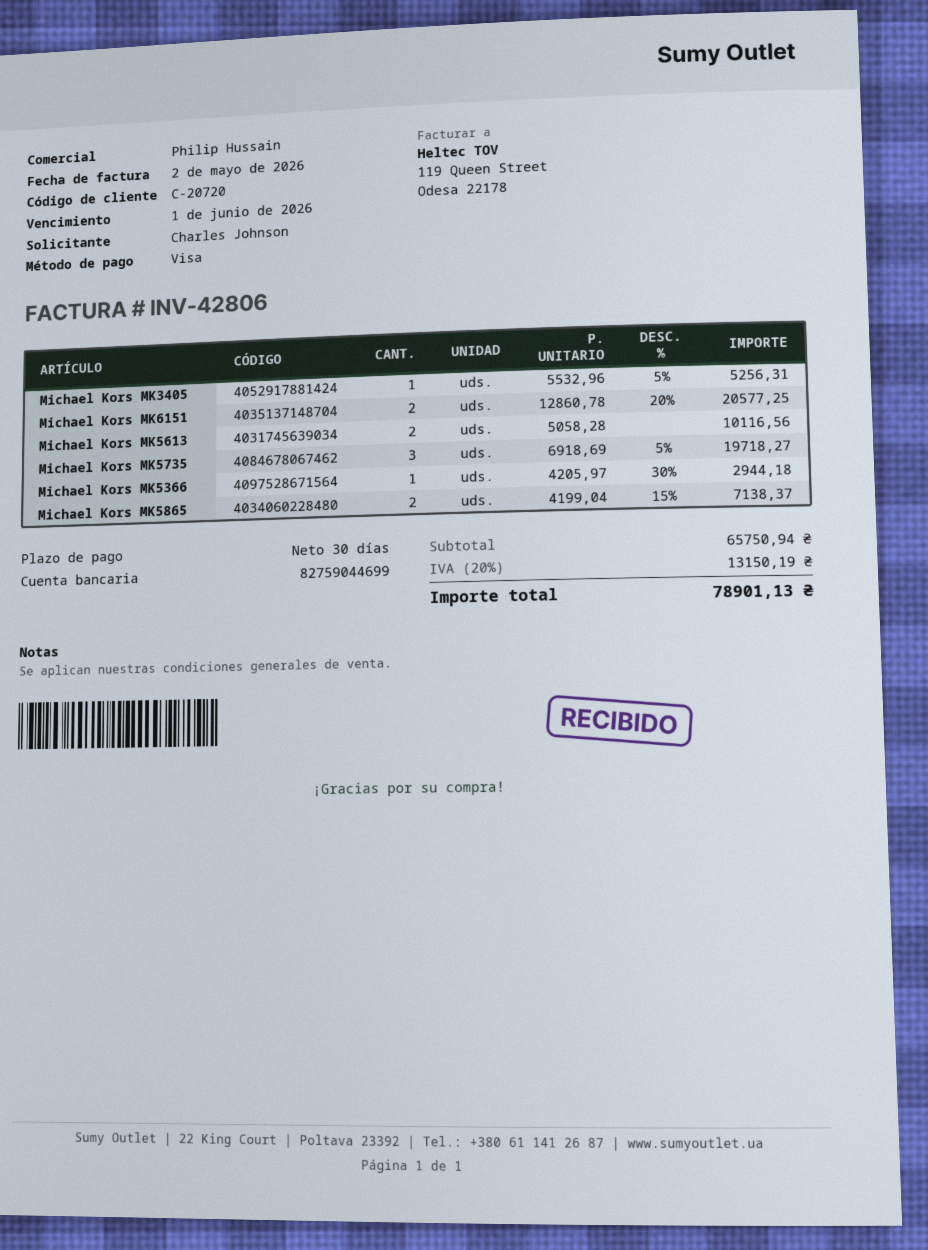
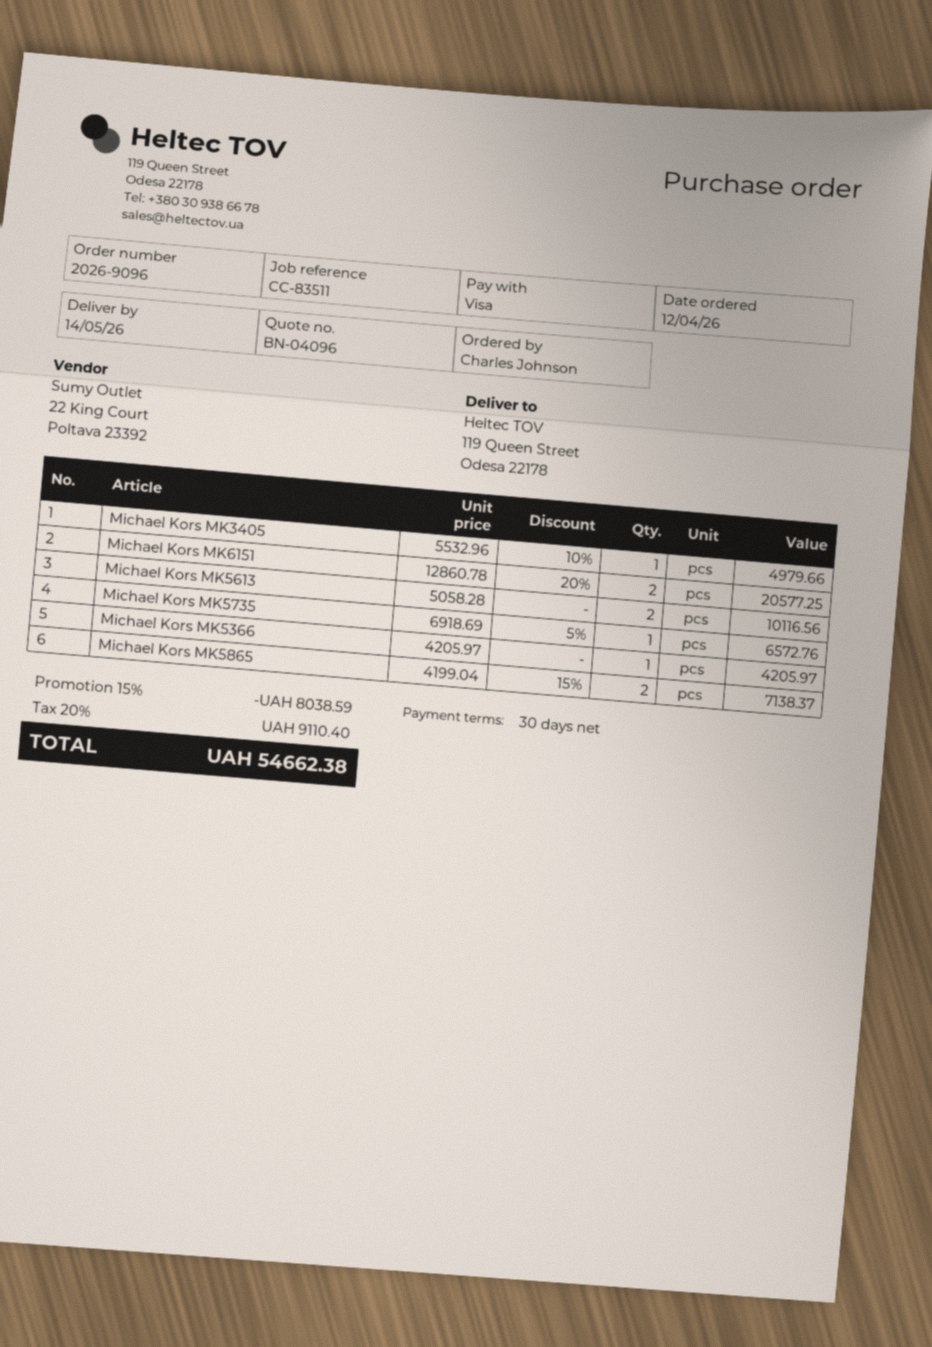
Michael Kors MK3405: 1 x 5532.96 - 5% = 5256.31 -> 1 x 5532.96 - 10% = 4979.66
Michael Kors MK5735: 3 x 6918.69 - 5% = 19718.27 -> 1 x 6918.69 - 5% = 6572.76
Michael Kors MK5366: 1 x 4205.97 - 30% = 2944.18 -> 1 x 4205.97 = 4205.97
discount: none -> 15% = 8038.59
tax: 20% = 13150.19 -> 20% = 9110.40
total: 78901.13 -> 54662.38

